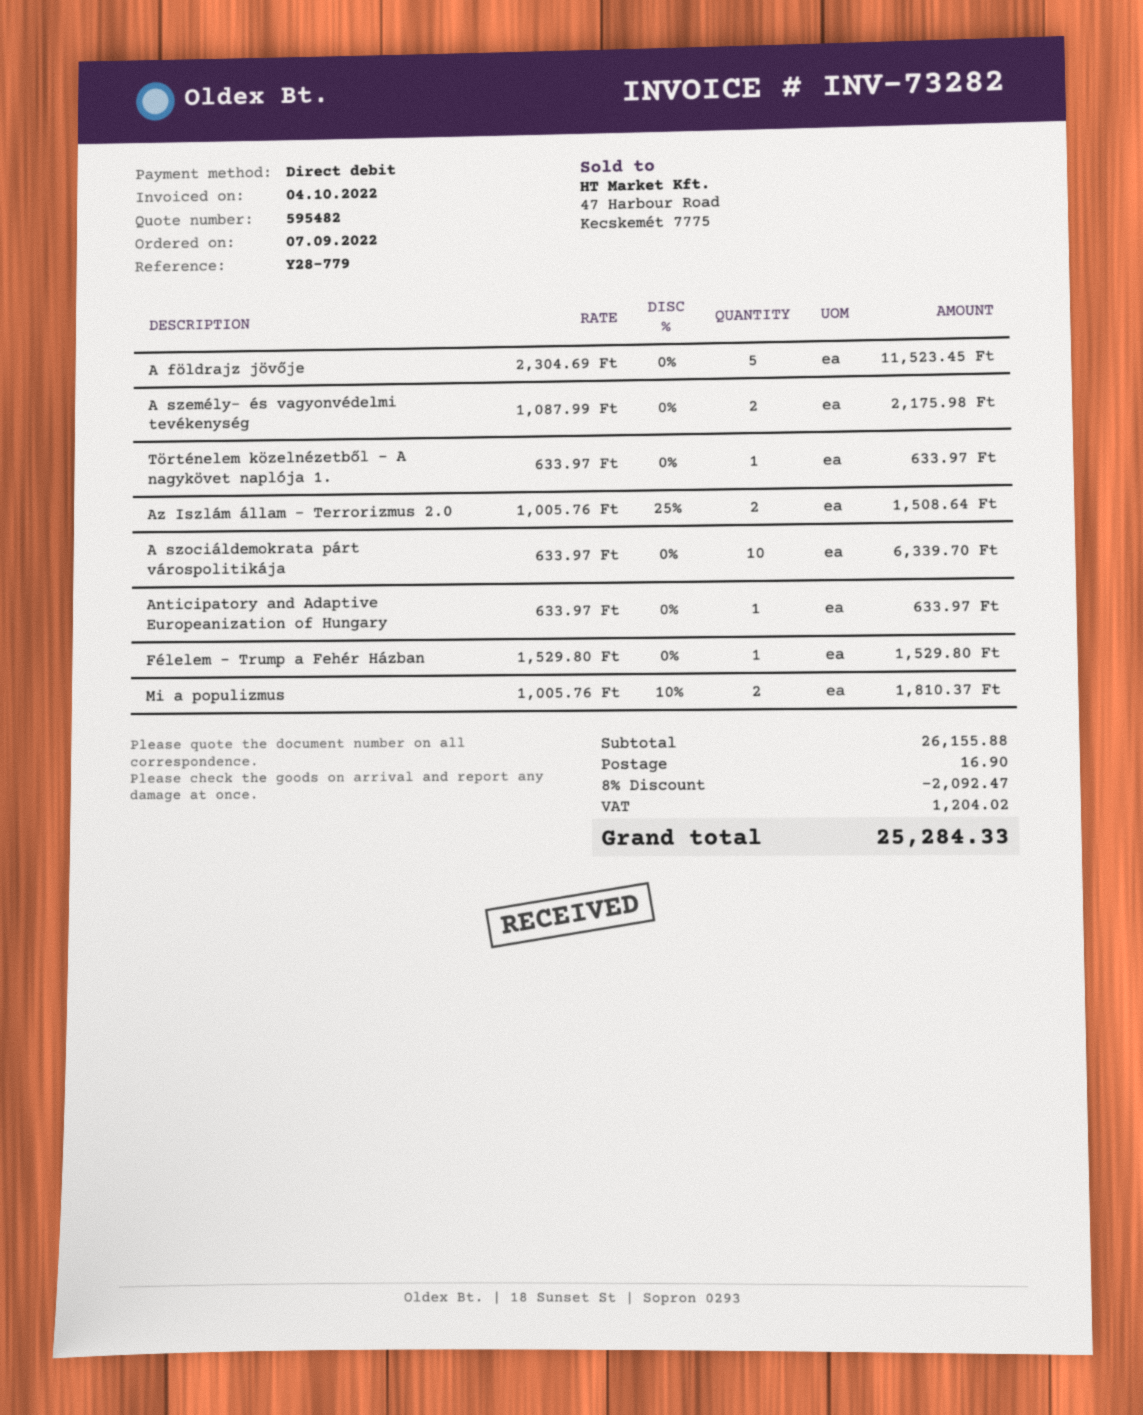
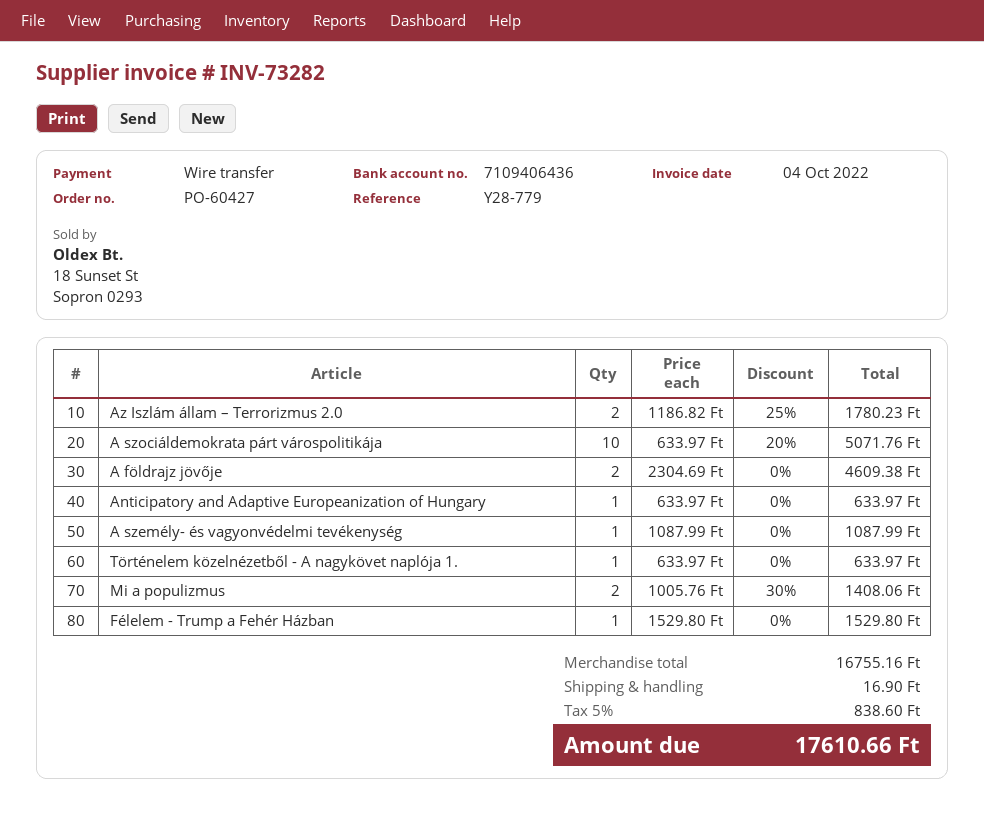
payment method: direct debit -> bank transfer
A földrajz jövője: 5 x 2304.69 = 11523.45 -> 2 x 2304.69 = 4609.38
A személy- és vagyonvédelmi tevékenység: 2 x 1087.99 = 2175.98 -> 1 x 1087.99 = 1087.99
Az Iszlám állam – Terrorizmus 2.0: 2 x 1005.76 - 25% = 1508.64 -> 2 x 1186.82 - 25% = 1780.23
A szociáldemokrata párt várospolitikája: 10 x 633.97 = 6339.70 -> 10 x 633.97 - 20% = 5071.76
Mi a populizmus: 2 x 1005.76 - 10% = 1810.37 -> 2 x 1005.76 - 30% = 1408.06
subtotal: 26155.88 -> 16755.16
discount: 8% = 2092.47 -> none
tax: 1204.02 -> 838.60
total: 25284.33 -> 17610.66

